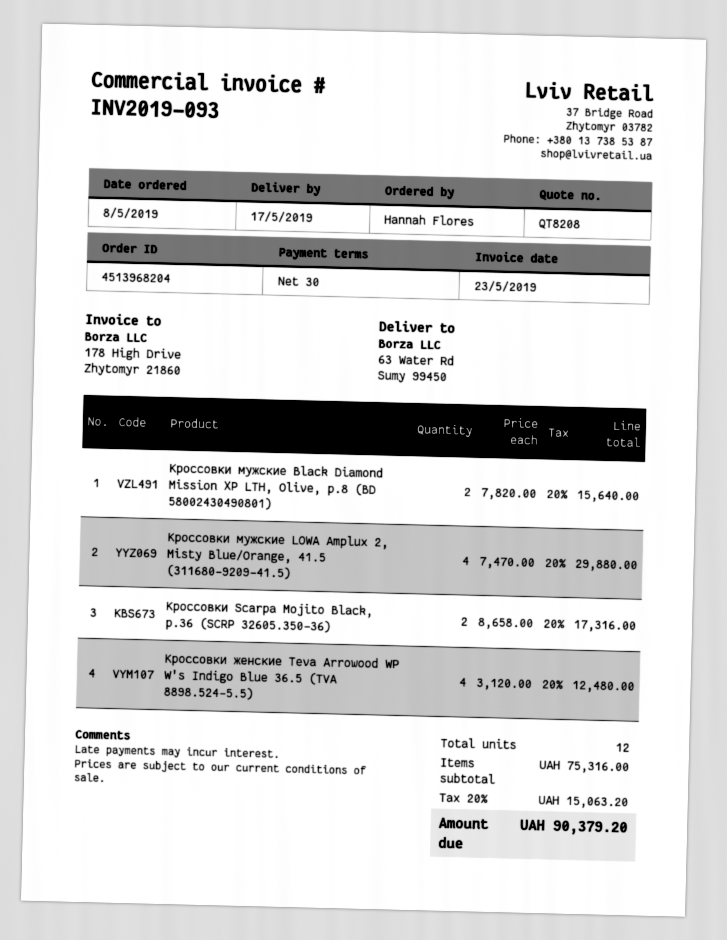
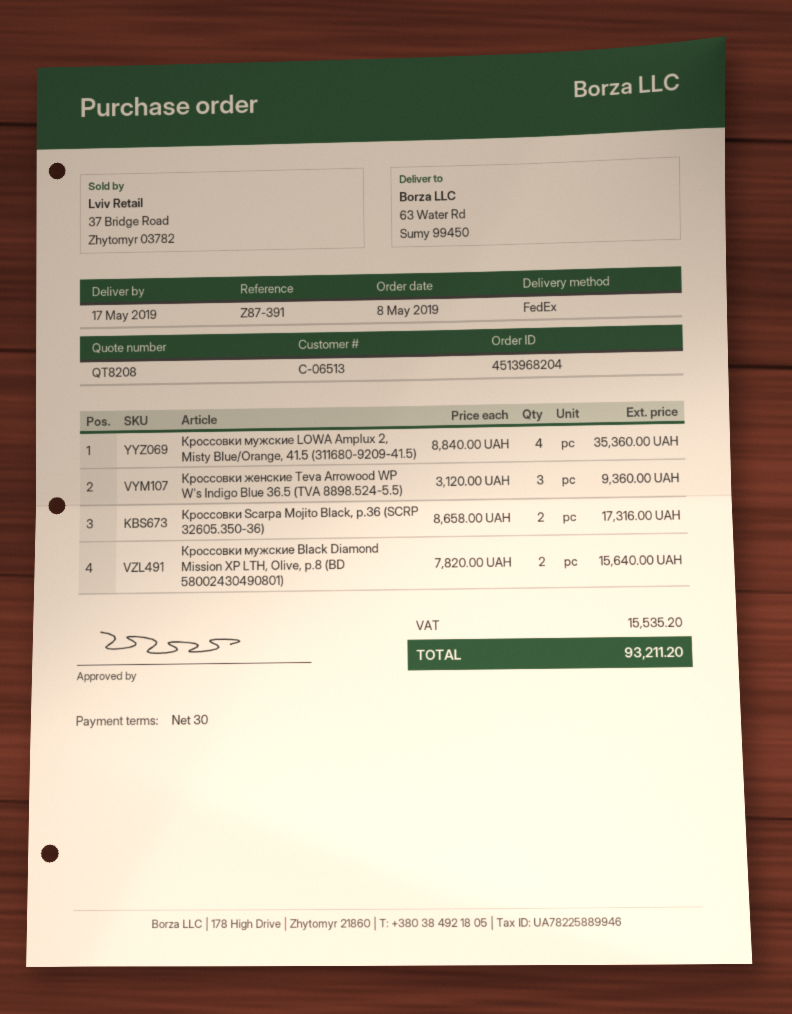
Кроссовки мужские LOWA Amplux 2, Misty Blue/Orange, 41.5 (311680-9209-41.5): 4 x 7470.00 = 29880.00 -> 4 x 8840.00 = 35360.00
Кроссовки женские Teva Arrowood WP W's Indigo Blue 36.5 (TVA 8898.524-5.5): 4 x 3120.00 = 12480.00 -> 3 x 3120.00 = 9360.00
tax: 15063.20 -> 15535.20
total: 90379.20 -> 93211.20

